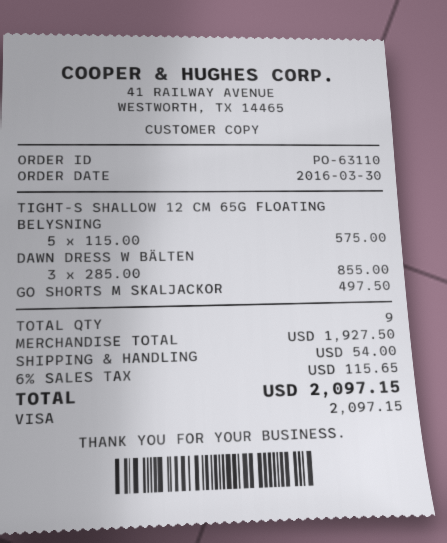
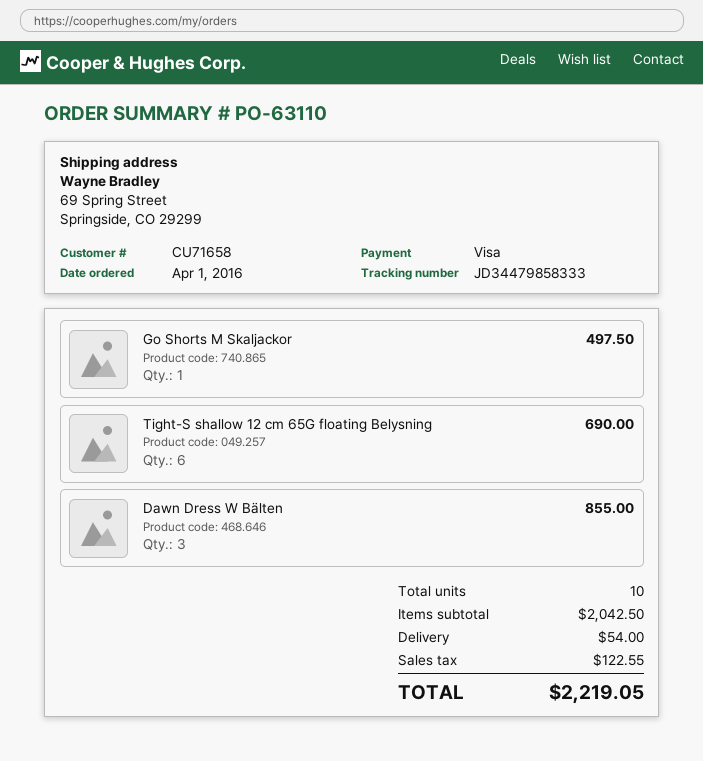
order date: 2016-03-30 -> 2016-04-01
TIGHT-S SHALLOW 12 CM 65G FLOATING BELYSNING: 5 for 575.00 -> 6 for 690.00
total quantity: 9 -> 10
subtotal: 1927.50 -> 2042.50
tax: 115.65 -> 122.55
total: 2097.15 -> 2219.05

